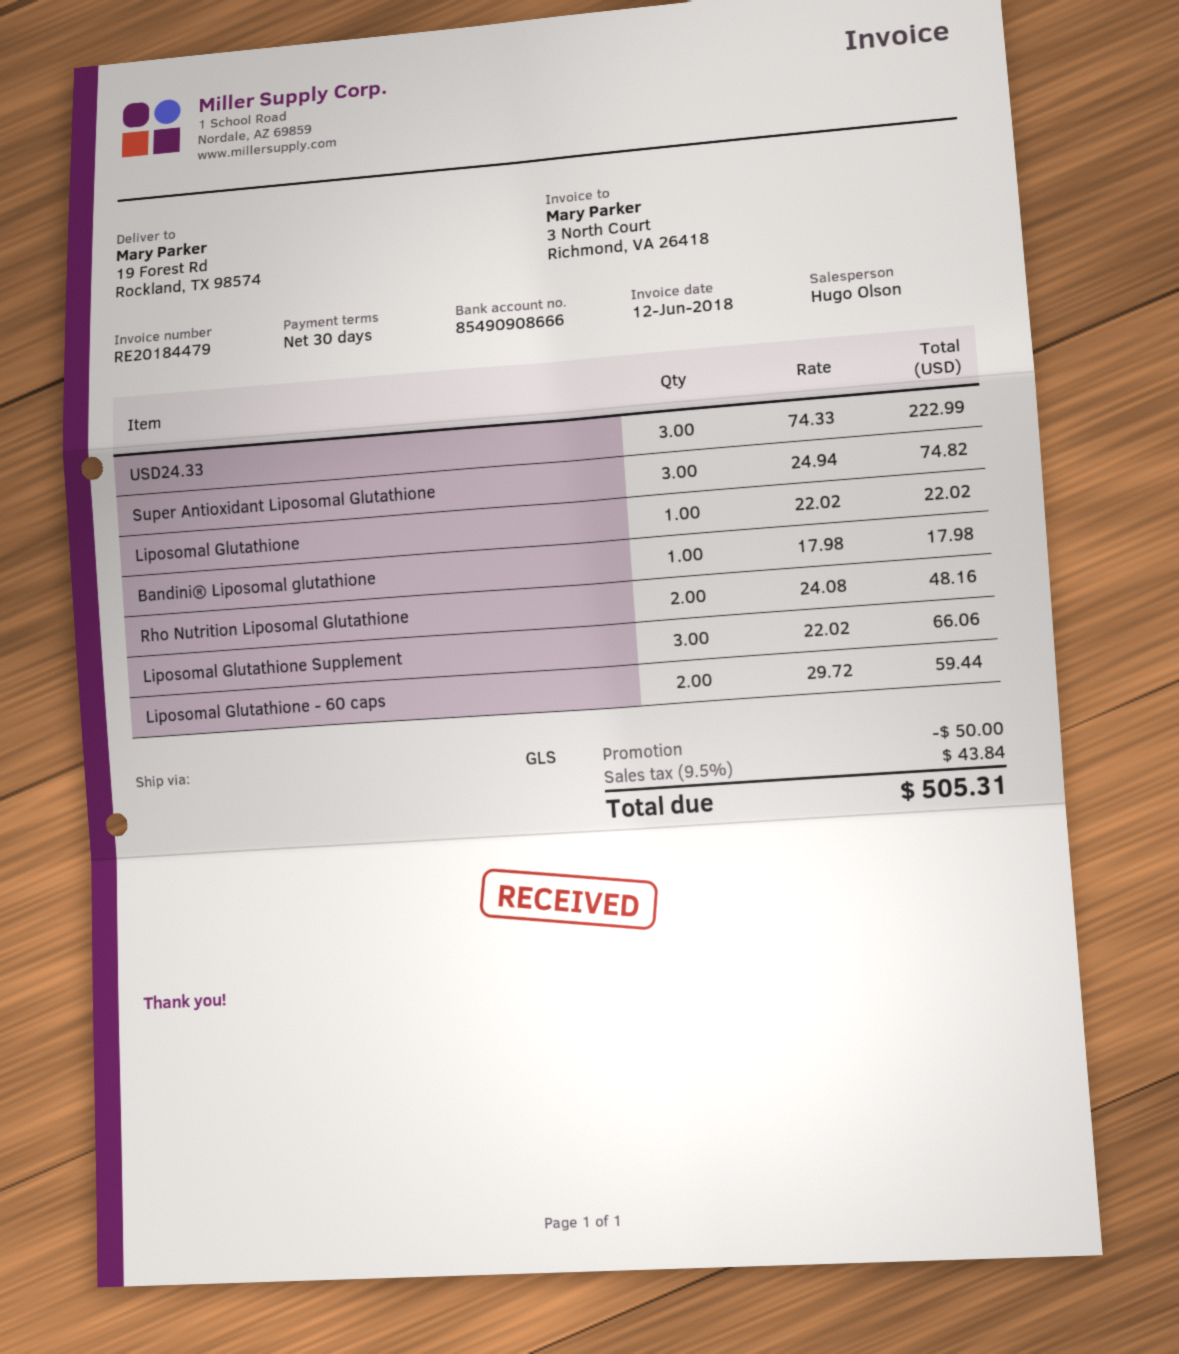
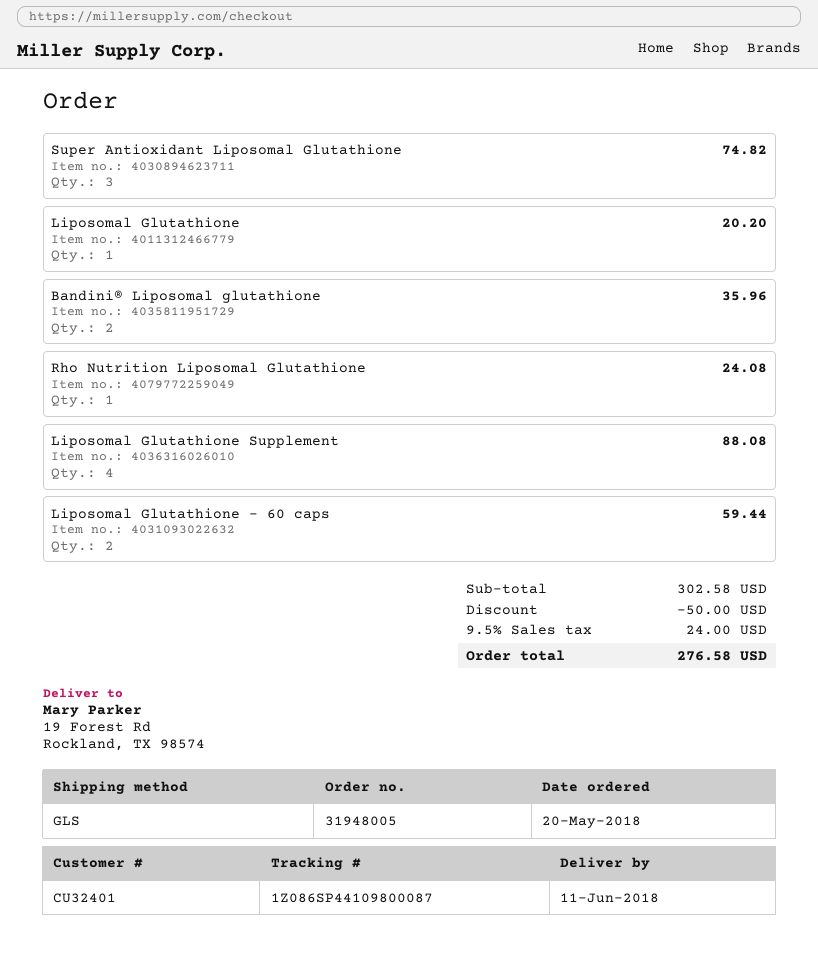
USD24.33: 3 for 222.99 -> none
Liposomal Glutathione: 1 for 22.02 -> 1 for 20.20
Bandini® Liposomal glutathione: 1 for 17.98 -> 2 for 35.96
Rho Nutrition Liposomal Glutathione: 2 for 48.16 -> 1 for 24.08
Liposomal Glutathione Supplement: 3 for 66.06 -> 4 for 88.08
tax: 9.5% = 43.84 -> 9.5% = 24.00
total: 505.31 -> 276.58

